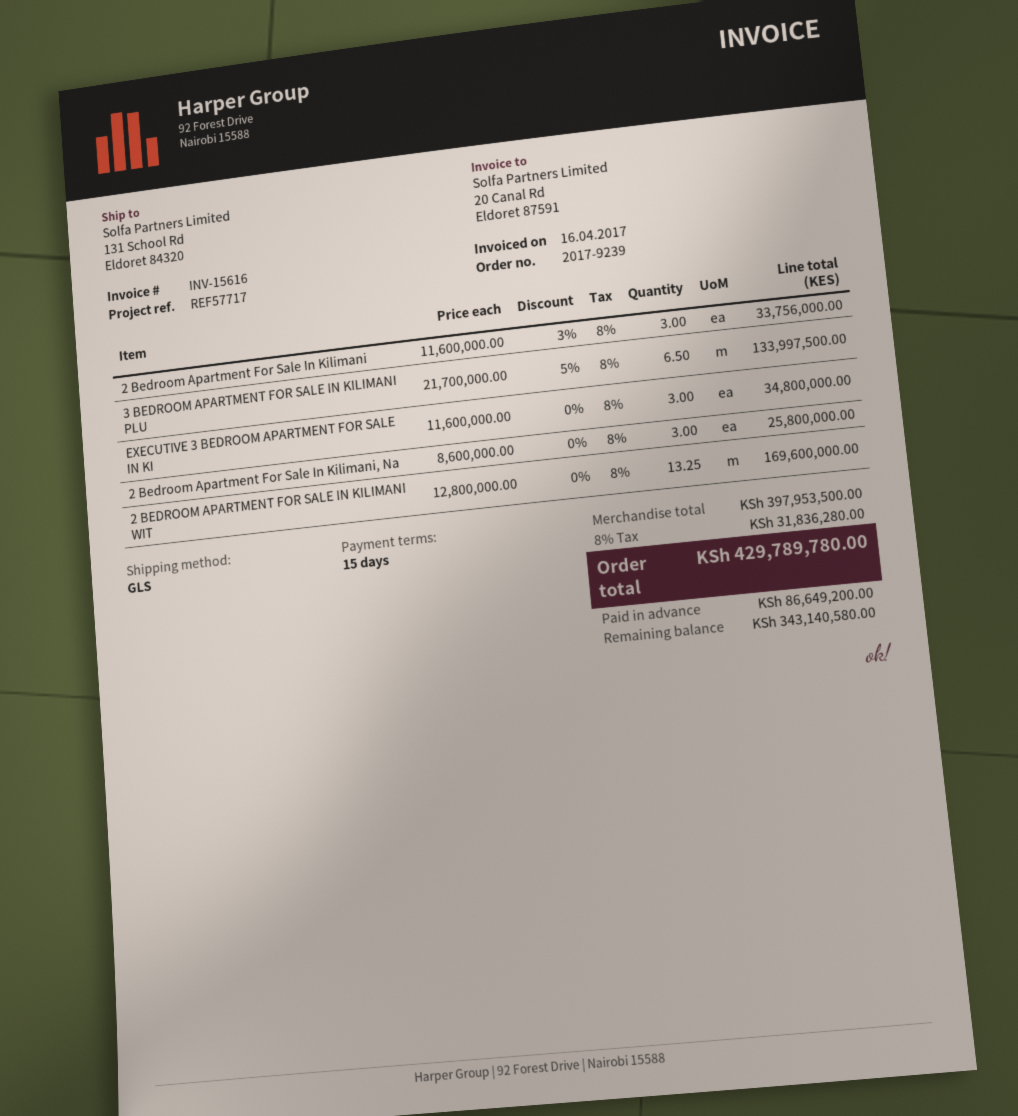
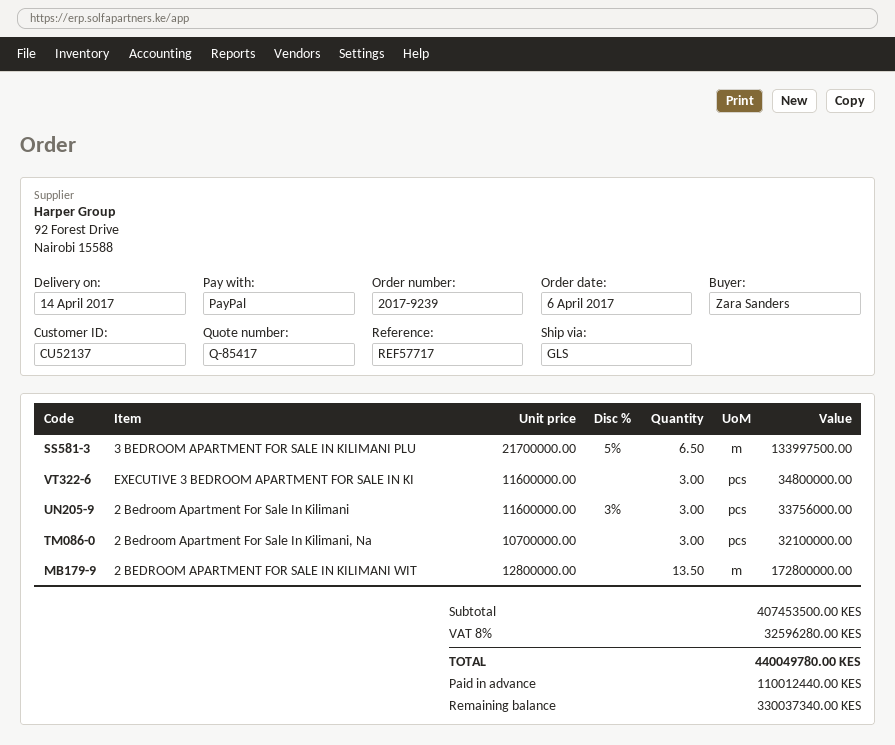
2 Bedroom Apartment For Sale In Kilimani, Na: 3 x 8600000.00 = 25800000.00 -> 3 x 10700000.00 = 32100000.00
2 BEDROOM APARTMENT FOR SALE IN KILIMANI WIT: 13.25 x 12800000.00 = 169600000.00 -> 13.5 x 12800000.00 = 172800000.00
subtotal: 397953500.00 -> 407453500.00
tax: 8% = 31836280.00 -> 8% = 32596280.00
total: 429789780.00 -> 440049780.00
deposit: 86649200.00 -> 110012440.00
balance: 343140580.00 -> 330037340.00

